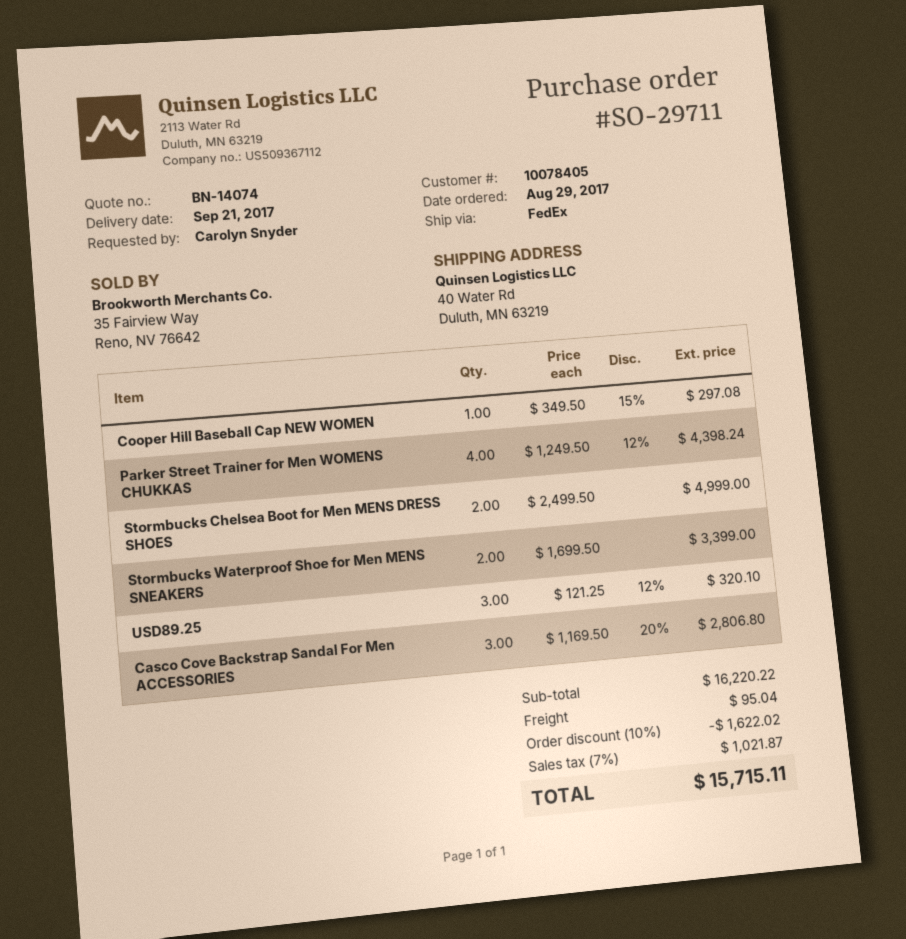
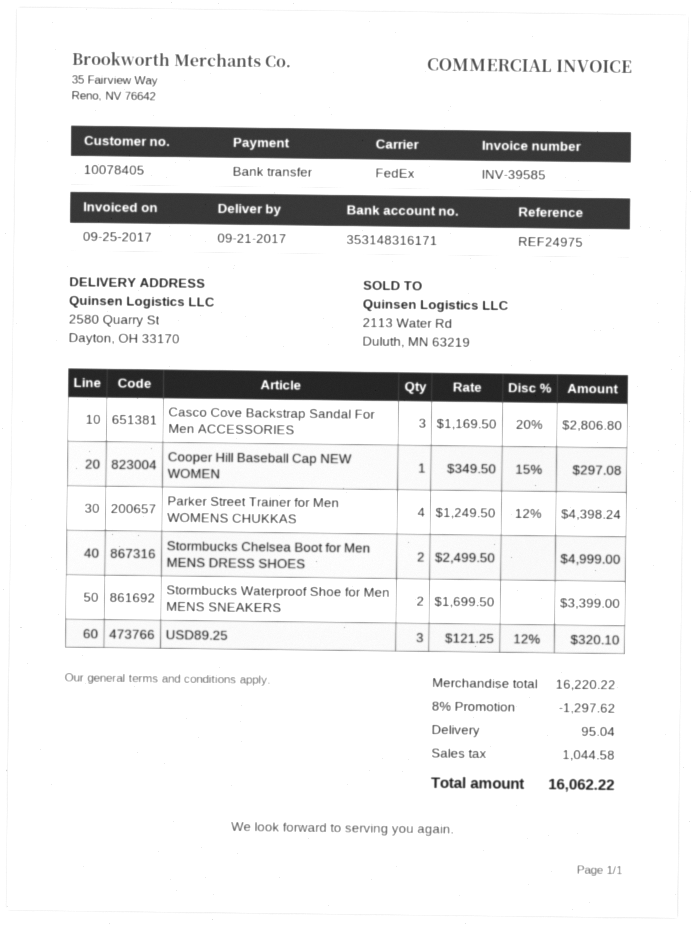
ship to: 40 Water Rd, Duluth, MN 63219 -> 2580 Quarry St, Dayton, OH 33170
discount: 10% = 1622.02 -> 8% = 1297.62
tax: 1021.87 -> 1044.58
total: 15715.11 -> 16062.22

